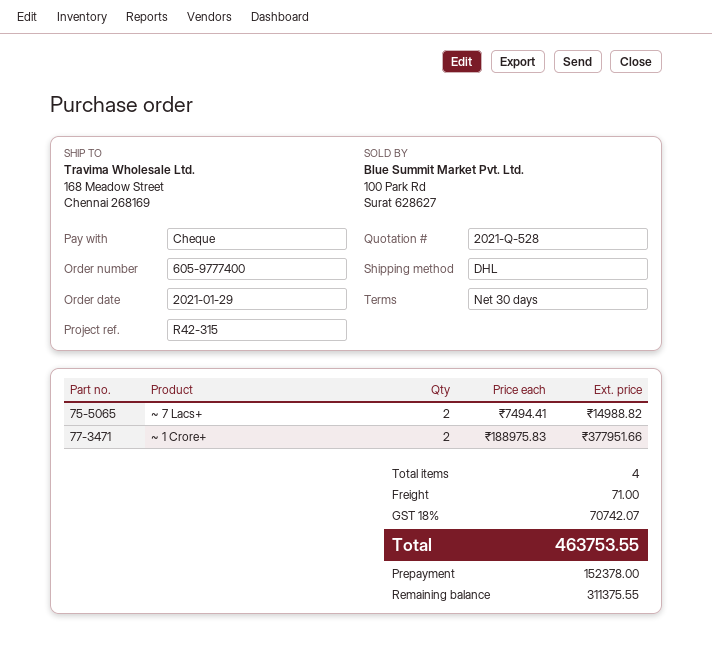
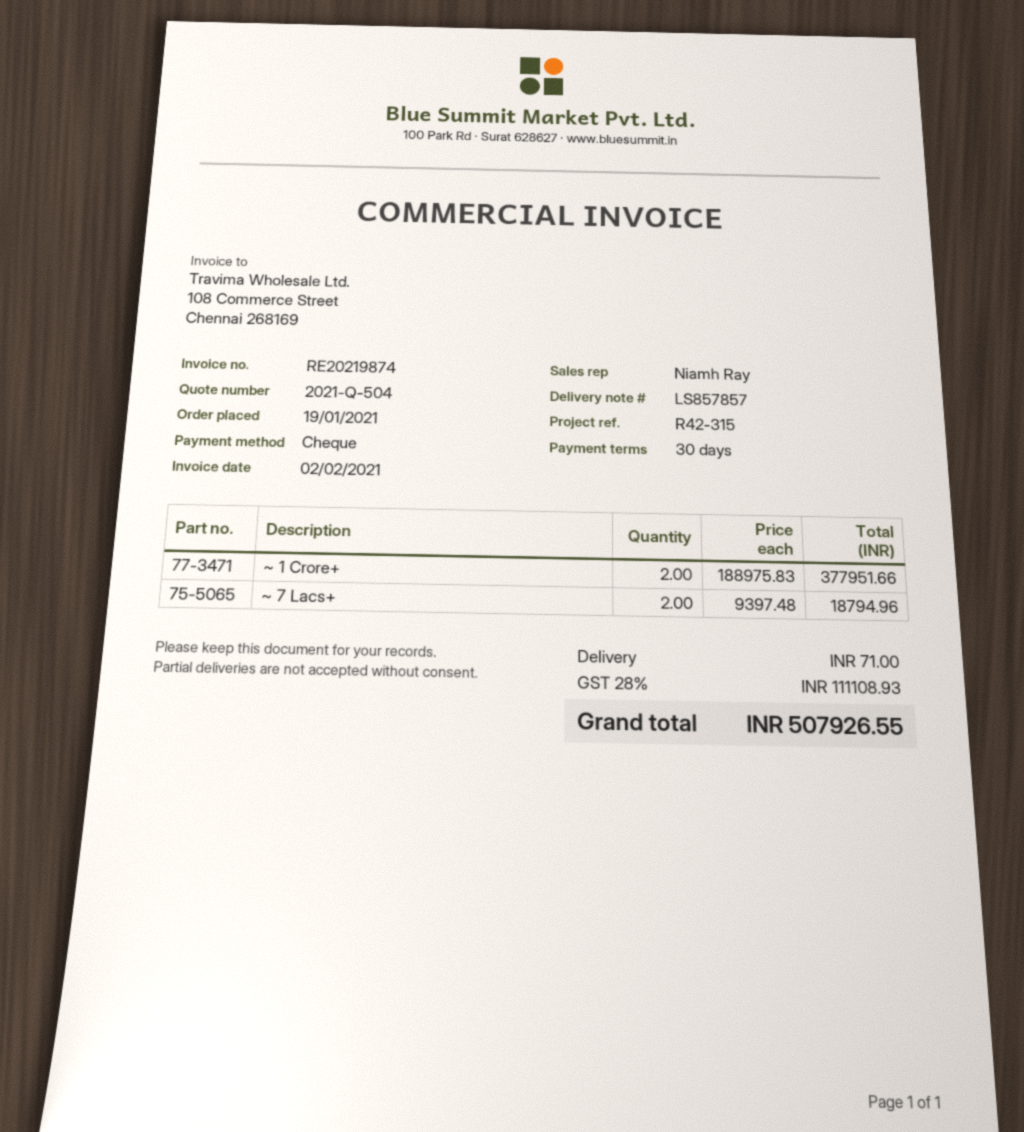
quote number: 2021-Q-528 -> 2021-Q-504
order date: 2021-01-29 -> 2021-01-19
~ 7 Lacs+: 2 x 7494.41 = 14988.82 -> 2 x 9397.48 = 18794.96
tax: 18% = 70742.07 -> 28% = 111108.93
total: 463753.55 -> 507926.55

